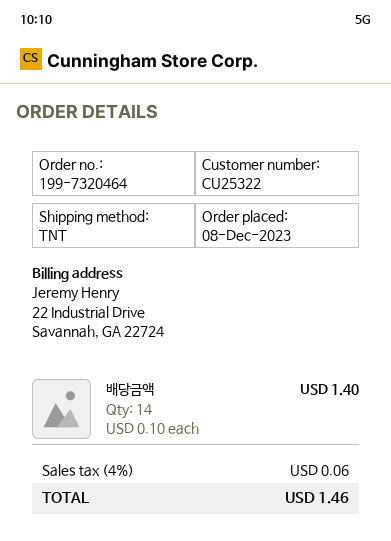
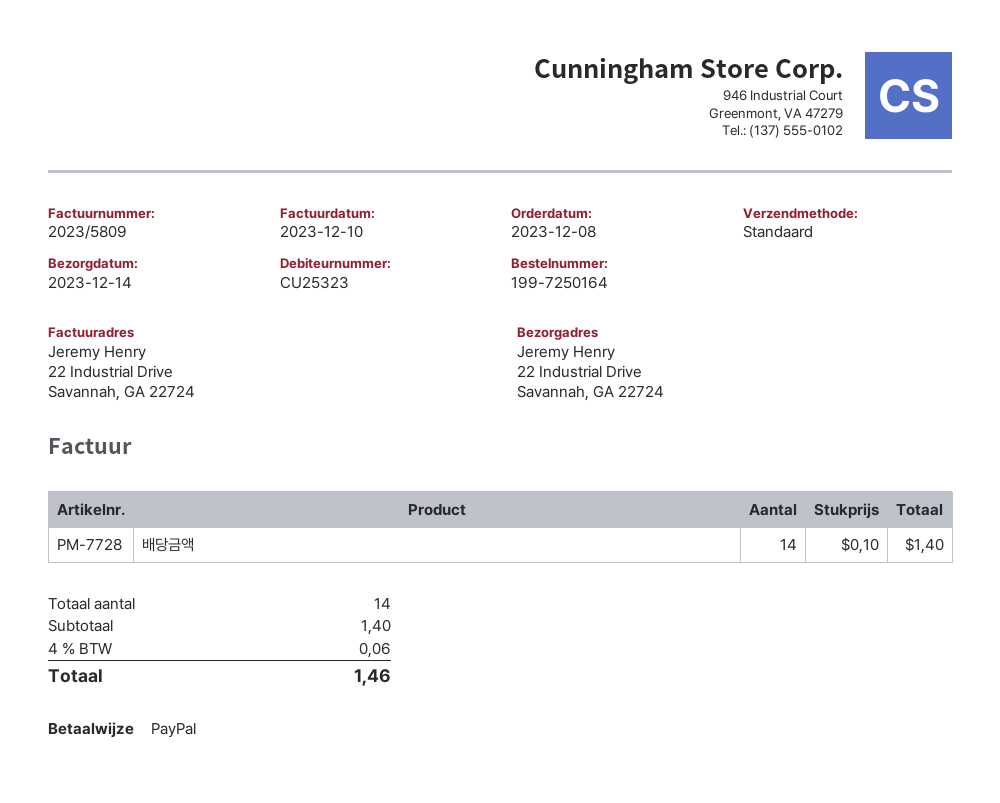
order number: 199-7320464 -> 199-7250164
customer number: CU25322 -> CU25323
shipping method: TNT -> standard

